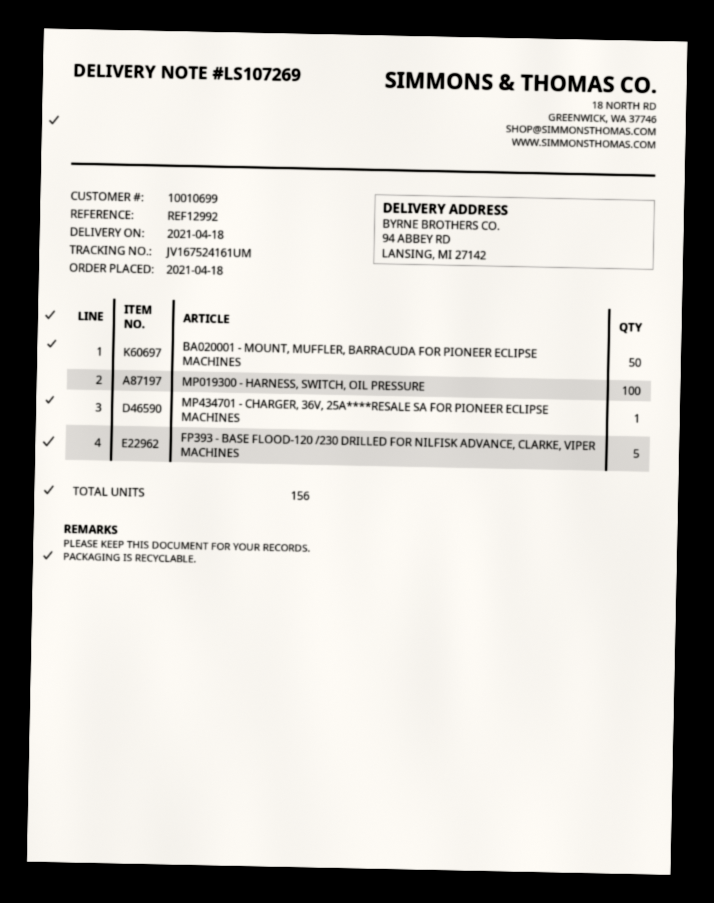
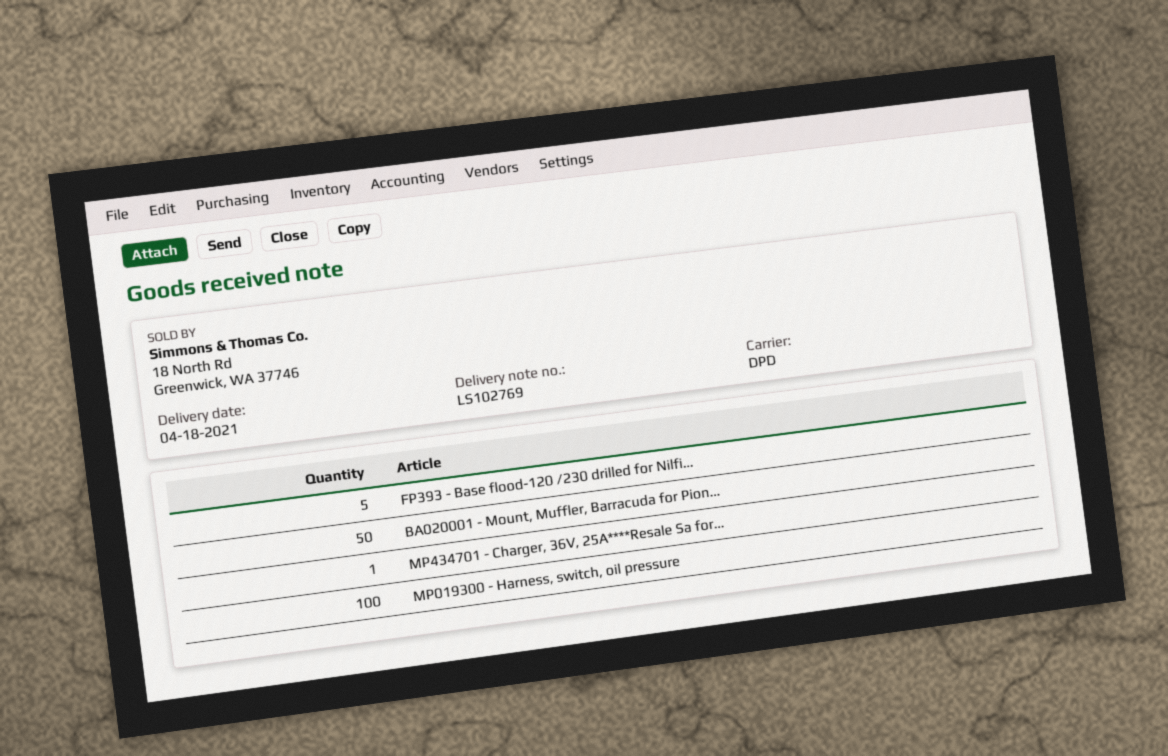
delivery note number: LS107269 -> LS102769

